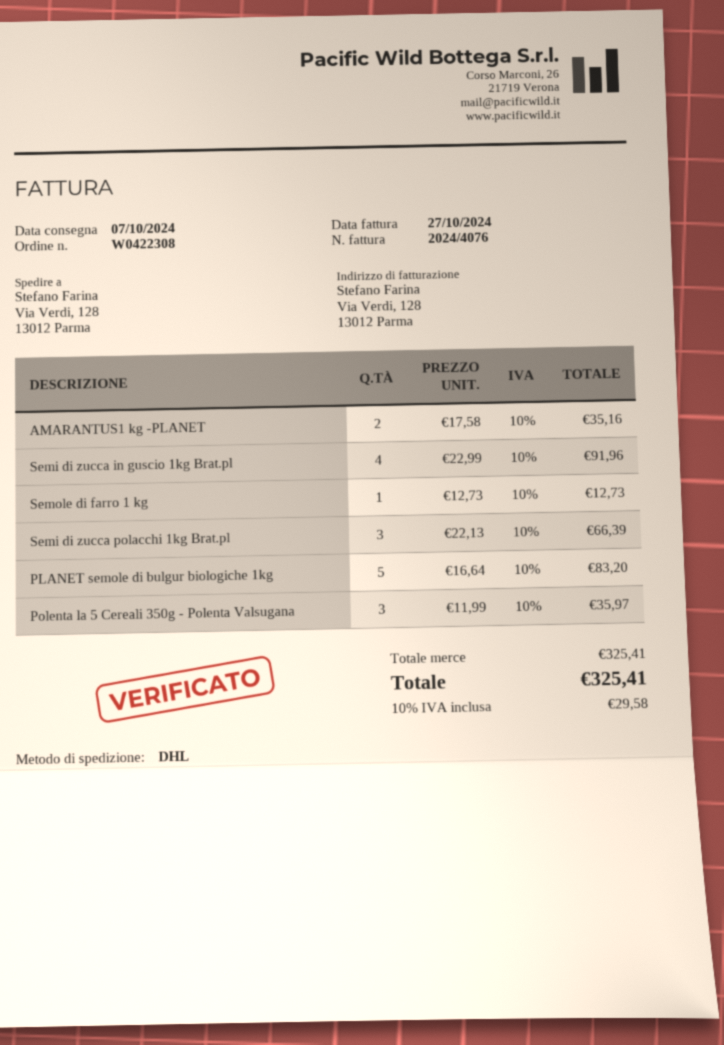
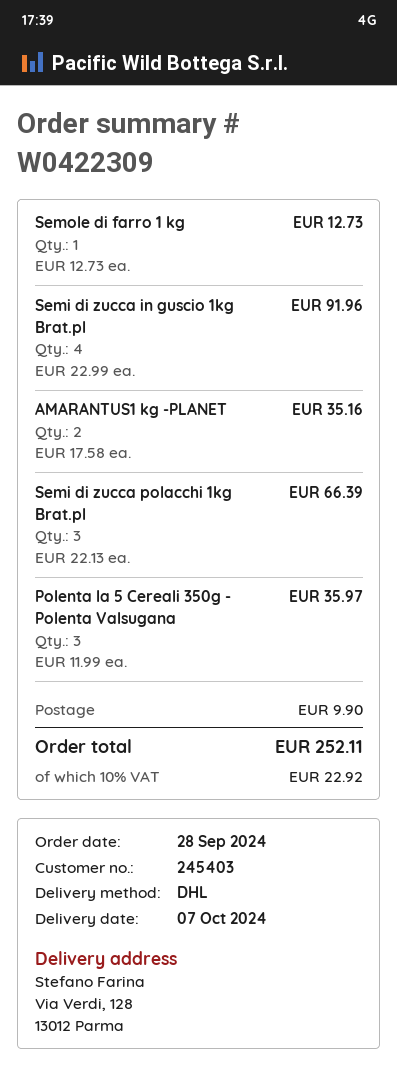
order number: W0422308 -> W0422309
PLANET semole di bulgur biologiche 1kg: 5 x 16.64 = 83.20 -> none
shipping: none -> 9.90
tax: 10% = 29.58 -> 10% = 22.92
total: 325.41 -> 252.11

